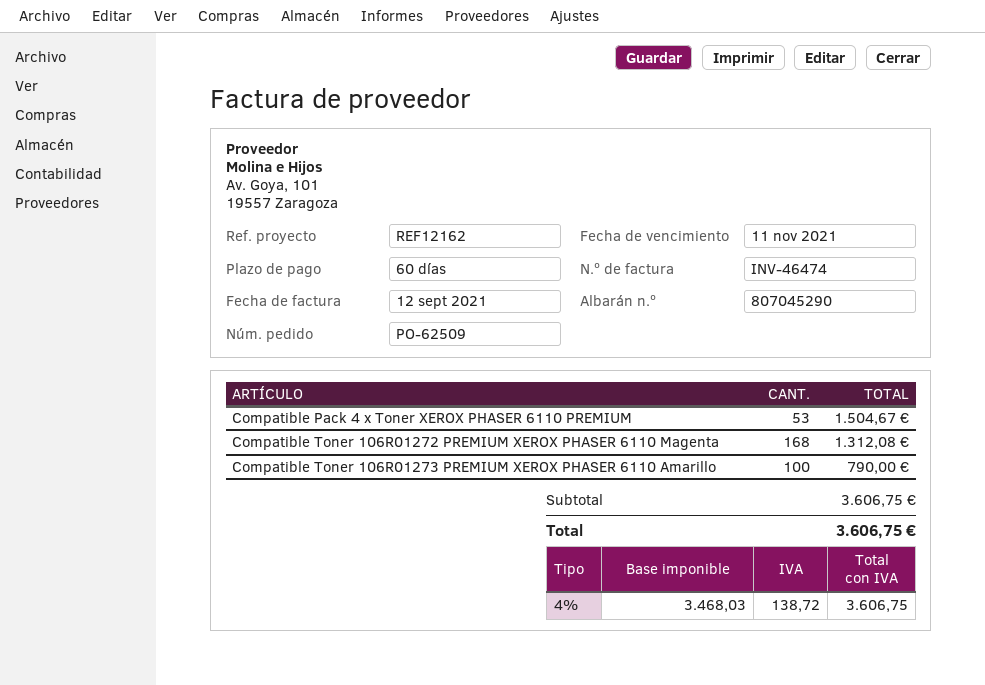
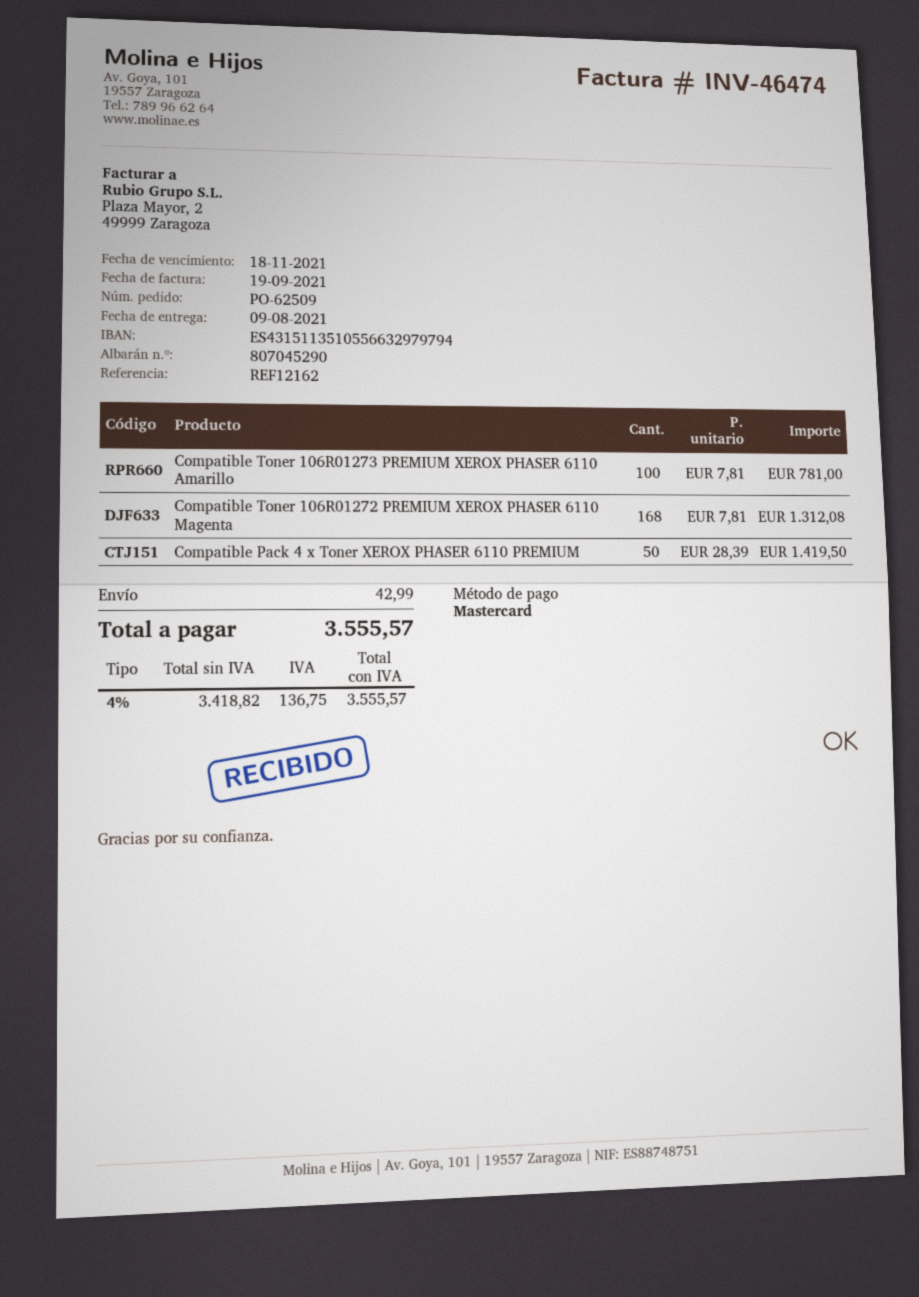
invoice date: 2021-09-12 -> 2021-09-19
due date: 2021-11-11 -> 2021-11-18
Compatible Pack 4 x Toner XEROX PHASER 6110 PREMIUM: 53 for 1504.67 -> 50 for 1419.50
Compatible Toner 106R01273 PREMIUM XEROX PHASER 6110 Amarillo: 100 for 790.00 -> 100 for 781.00
shipping: none -> 42.99
net: 3468.03 -> 3418.82
tax: 4% = 138.72 -> 4% = 136.75
total: 3606.75 -> 3555.57

